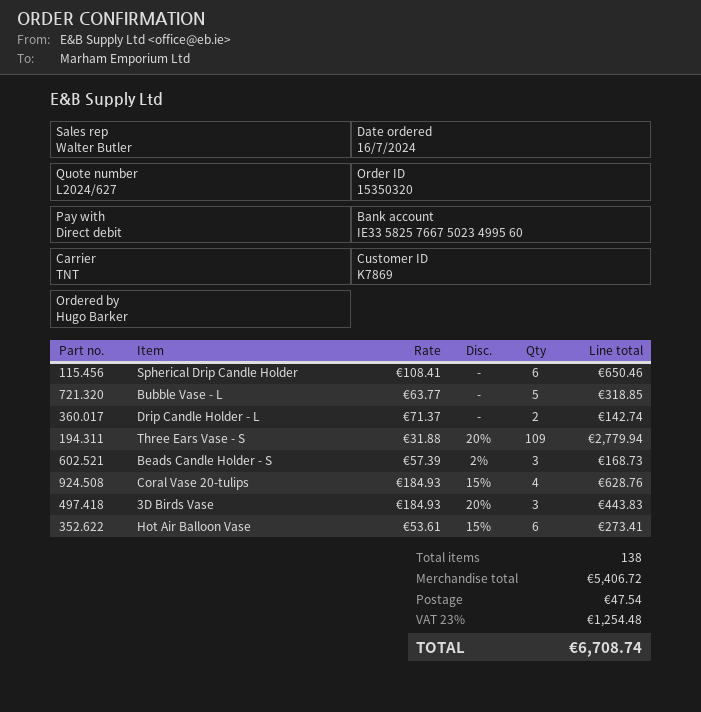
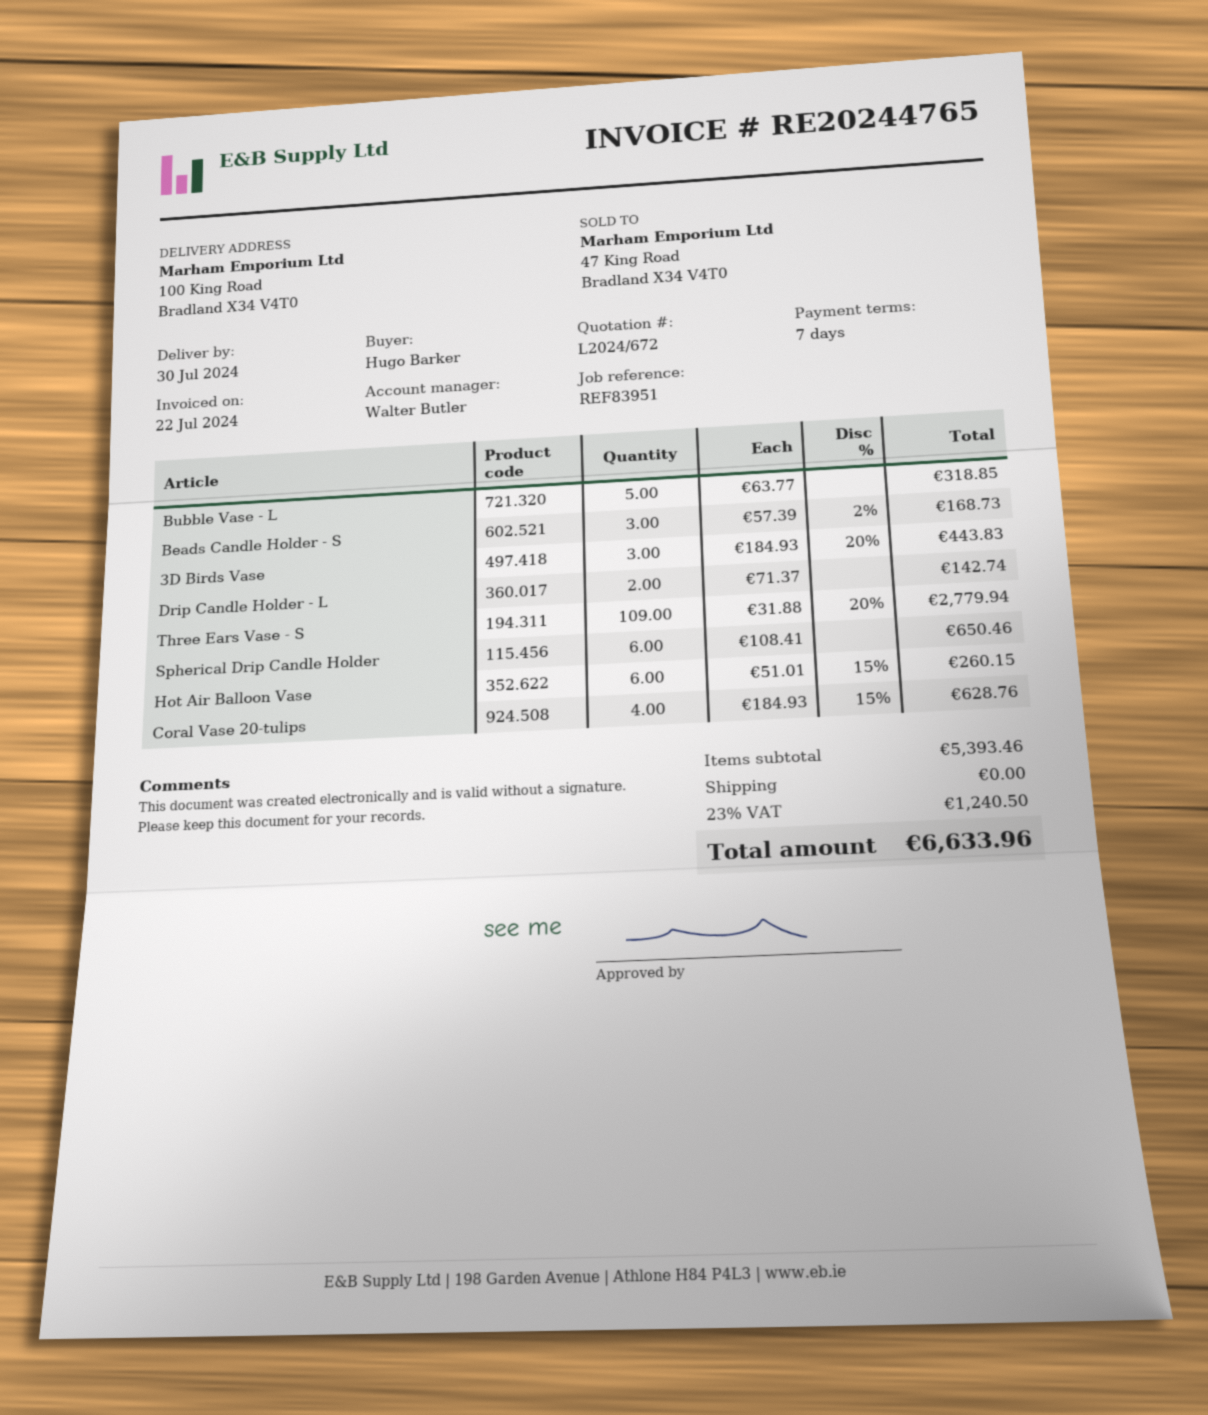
quote number: L2024/627 -> L2024/672
Hot Air Balloon Vase: 6 x 53.61 - 15% = 273.41 -> 6 x 51.01 - 15% = 260.15
subtotal: 5406.72 -> 5393.46
shipping: 47.54 -> 0.00
tax: 23% = 1254.48 -> 23% = 1240.50
total: 6708.74 -> 6633.96

